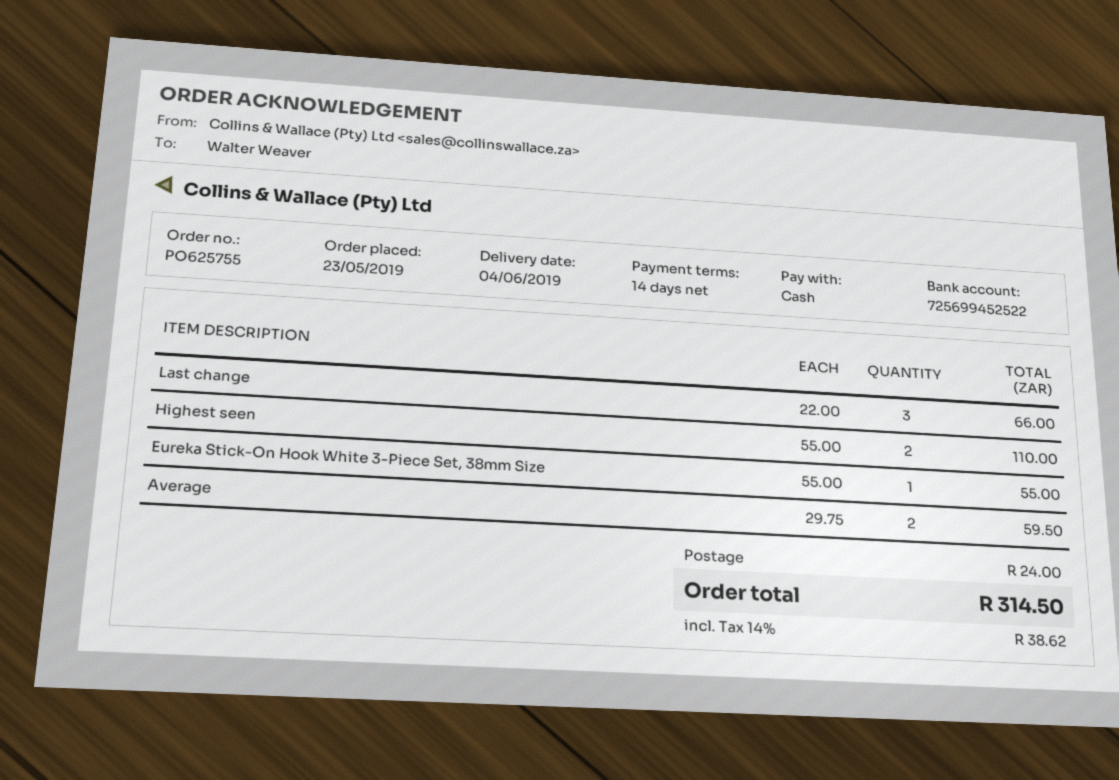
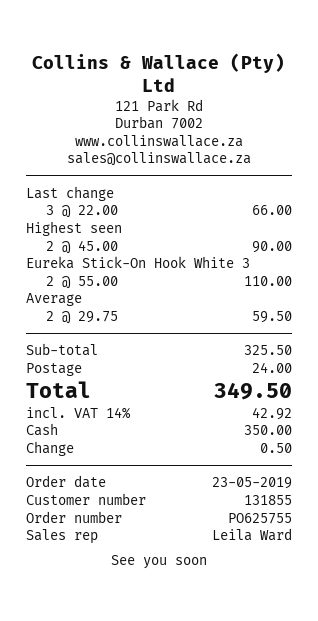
Highest seen: 2 x 55.00 = 110.00 -> 2 x 45.00 = 90.00
Eureka Stick-On Hook White 3-Piece Set, 38mm Size: 1 x 55.00 = 55.00 -> 2 x 55.00 = 110.00
tax: 14% = 38.62 -> 14% = 42.92
total: 314.50 -> 349.50

